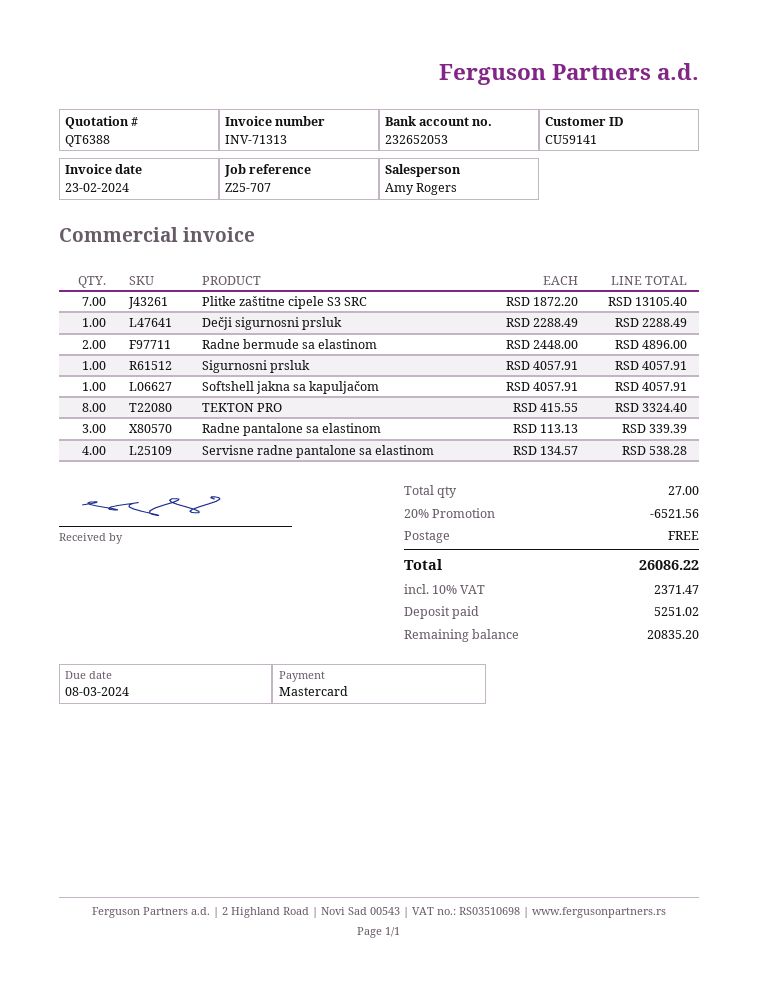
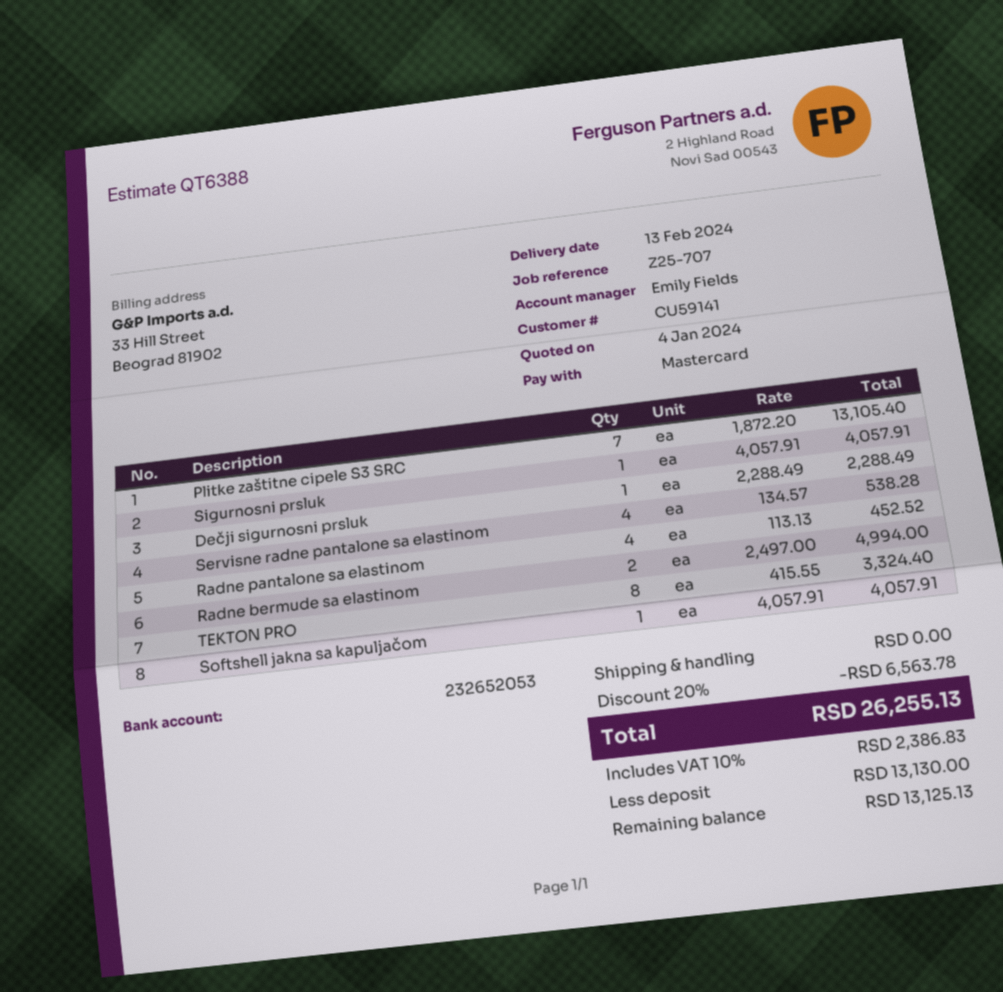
sales rep: Amy Rogers -> Emily Fields
Radne bermude sa elastinom: 2 x 2448.00 = 4896.00 -> 2 x 2497.00 = 4994.00
Radne pantalone sa elastinom: 3 x 113.13 = 339.39 -> 4 x 113.13 = 452.52
discount: 20% = 6521.56 -> 20% = 6563.78
tax: 10% = 2371.47 -> 10% = 2386.83
total: 26086.22 -> 26255.13
deposit: 5251.02 -> 13130.00
balance: 20835.20 -> 13125.13

